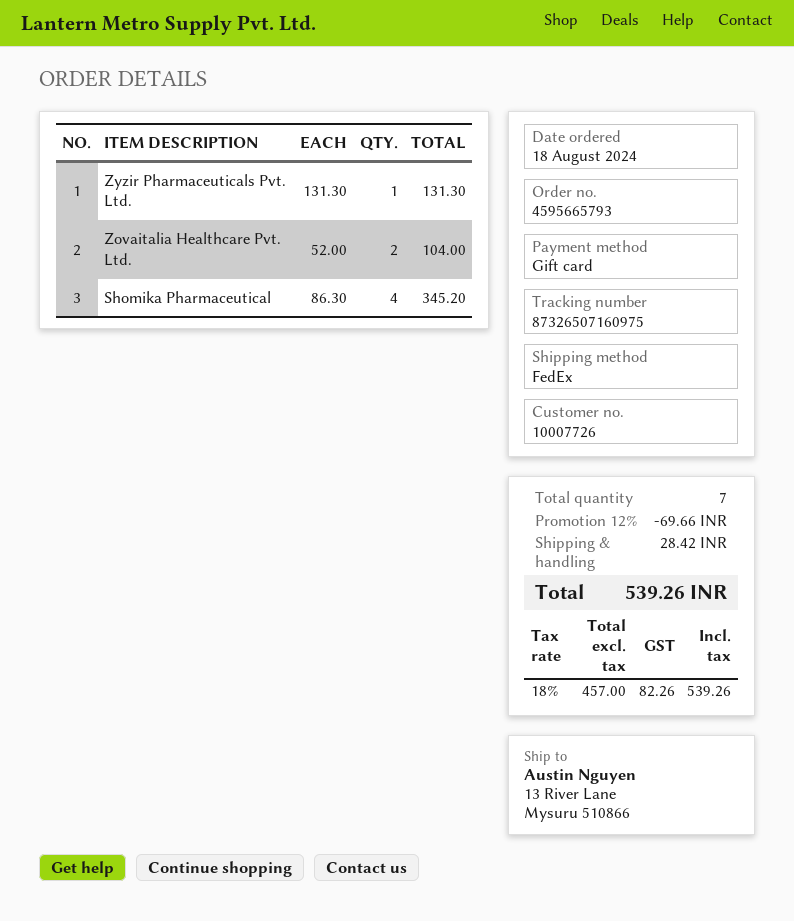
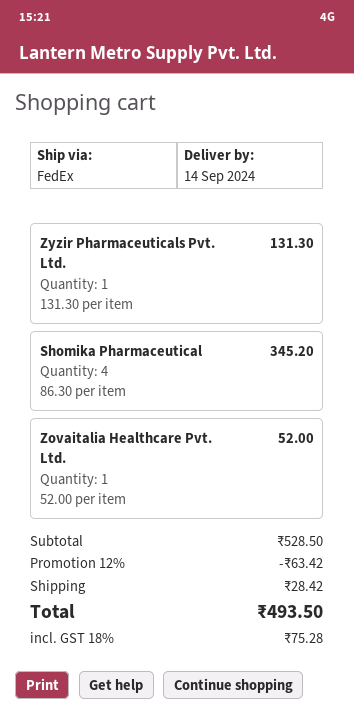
Zovaitalia Healthcare Pvt. Ltd.: 2 x 52.00 = 104.00 -> 1 x 52.00 = 52.00
discount: 12% = 69.66 -> 12% = 63.42
tax: 18% = 82.26 -> 18% = 75.28
total: 539.26 -> 493.50

